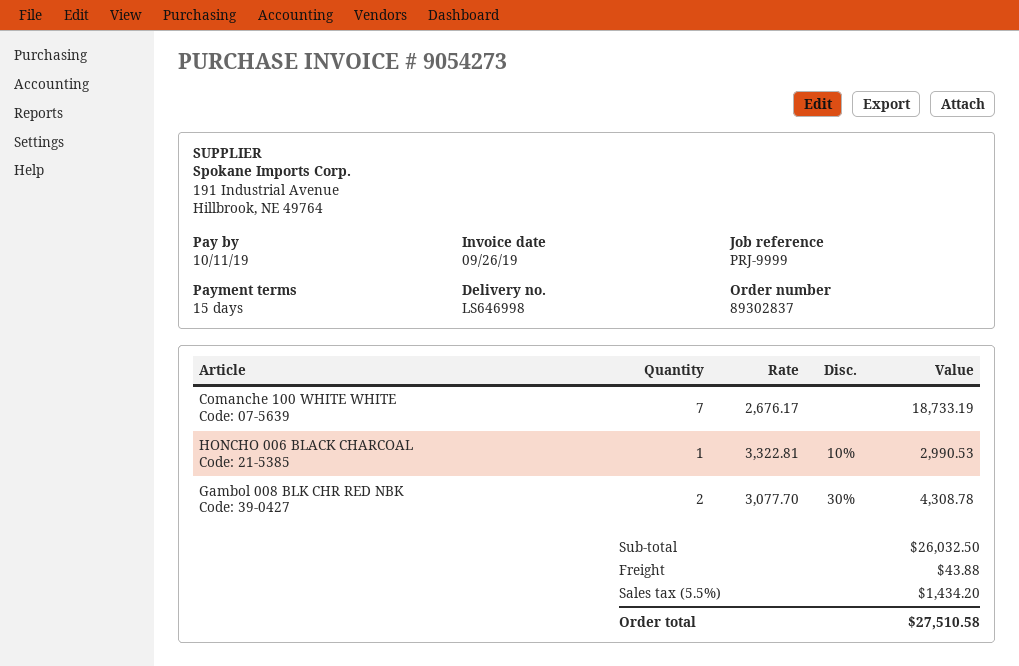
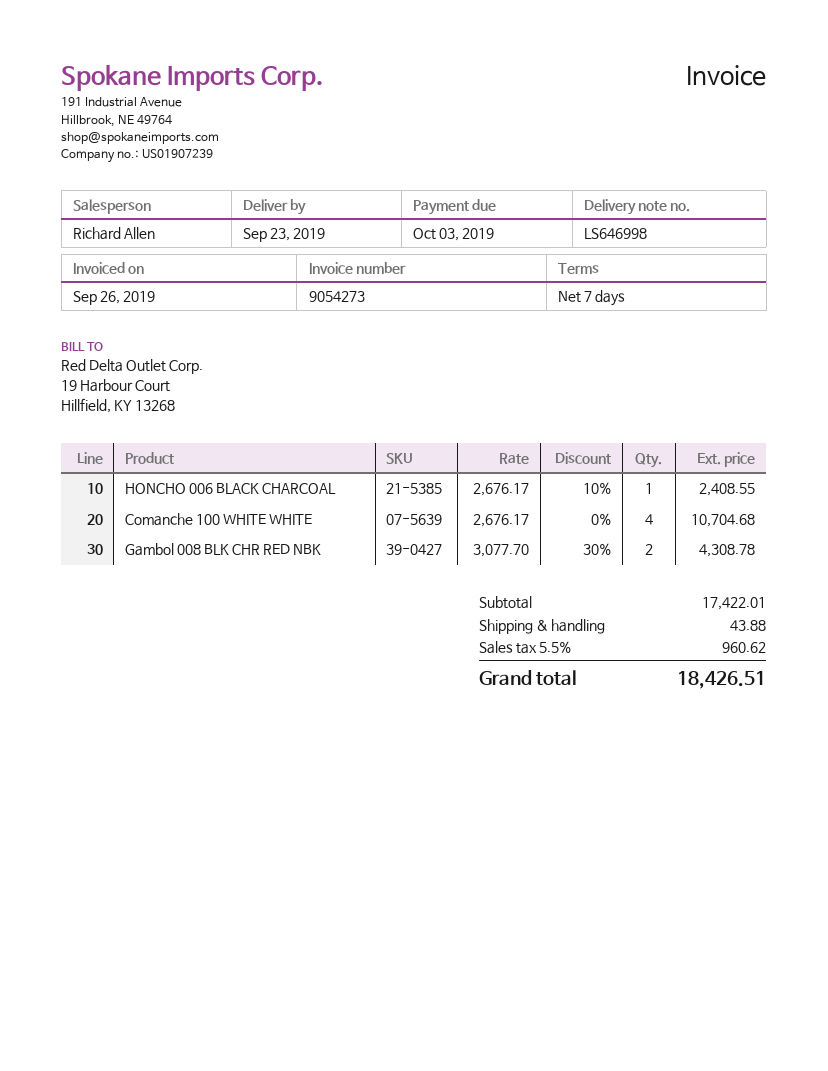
payment terms: 15 days -> 7 days
due date: 2019-10-11 -> 2019-10-03
Comanche 100 WHITE WHITE: 7 x 2676.17 = 18733.19 -> 4 x 2676.17 = 10704.68
HONCHO 006 BLACK CHARCOAL: 1 x 3322.81 - 10% = 2990.53 -> 1 x 2676.17 - 10% = 2408.55
subtotal: 26032.50 -> 17422.01
tax: 5.5% = 1434.20 -> 5.5% = 960.62
total: 27510.58 -> 18426.51

